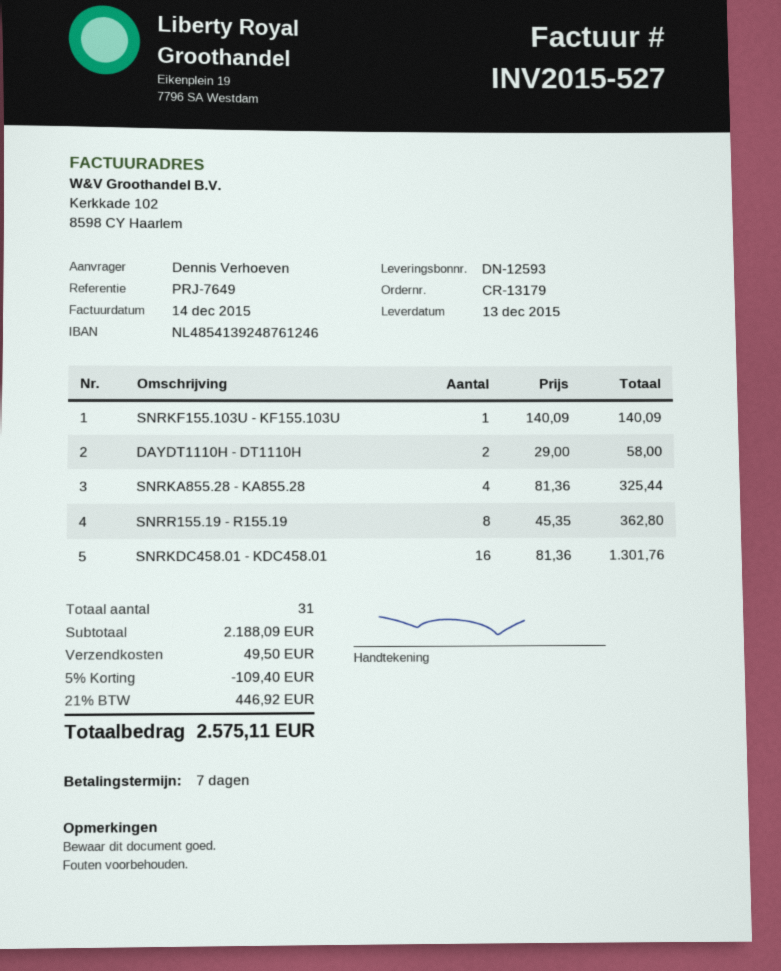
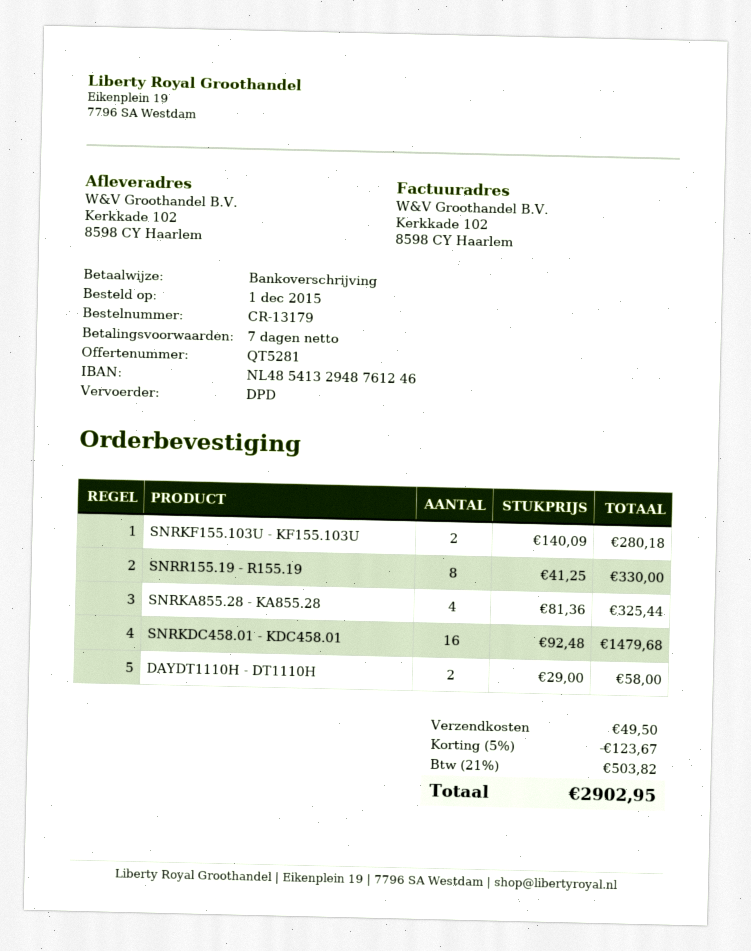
bank account: NL4854139248761246 -> NL4854132948761246
SNRKF155.103U - KF155.103U: 1 x 140.09 = 140.09 -> 2 x 140.09 = 280.18
SNRR155.19 - R155.19: 8 x 45.35 = 362.80 -> 8 x 41.25 = 330.00
SNRKDC458.01 - KDC458.01: 16 x 81.36 = 1301.76 -> 16 x 92.48 = 1479.68
discount: 5% = 109.40 -> 5% = 123.67
tax: 21% = 446.92 -> 21% = 503.82
total: 2575.11 -> 2902.95

